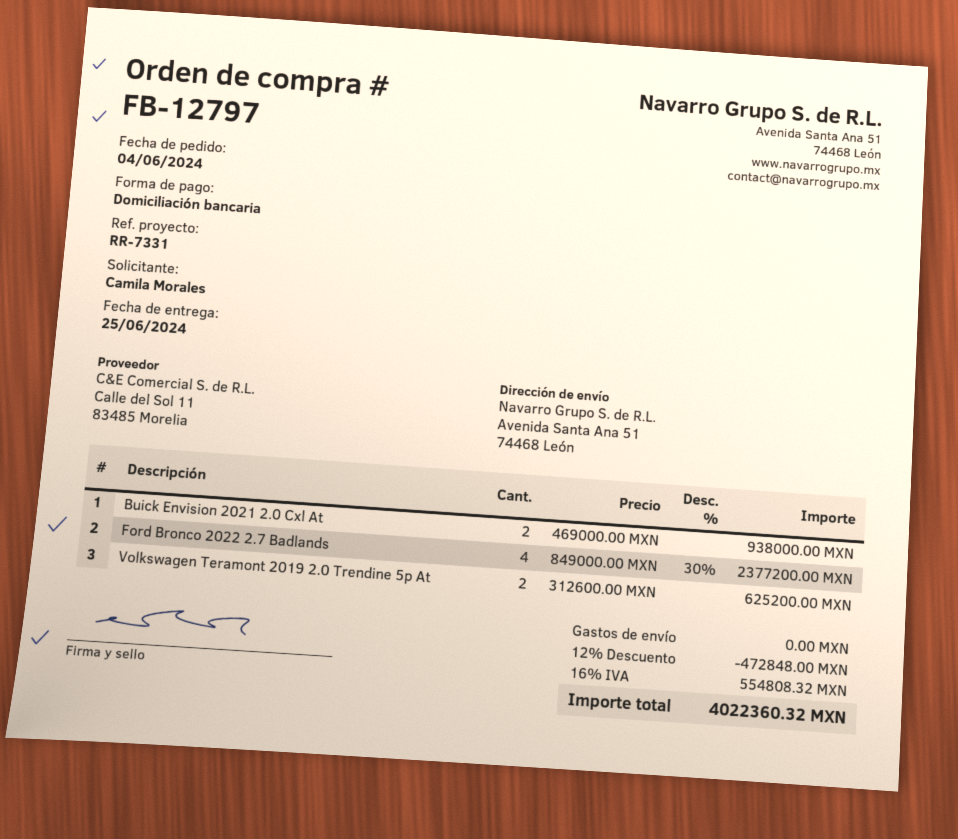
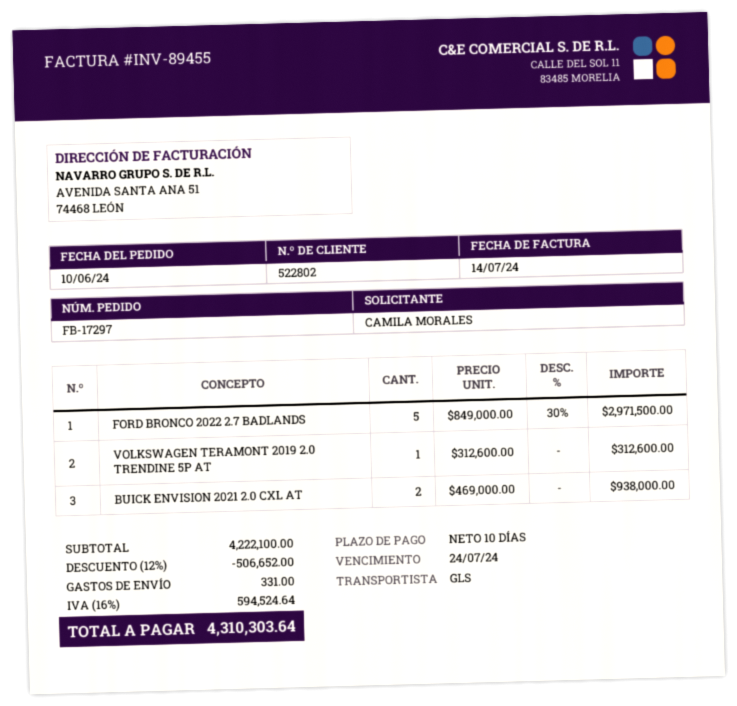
order number: FB-12797 -> FB-17297
order date: 2024-06-04 -> 2024-06-10
Ford Bronco 2022 2.7 Badlands: 4 x 849000.00 - 30% = 2377200.00 -> 5 x 849000.00 - 30% = 2971500.00
Volkswagen Teramont 2019 2.0 Trendine 5p At: 2 x 312600.00 = 625200.00 -> 1 x 312600.00 = 312600.00
discount: 12% = 472848.00 -> 12% = 506652.00
shipping: 0.00 -> 331.00
tax: 16% = 554808.32 -> 16% = 594524.64
total: 4022360.32 -> 4310303.64

